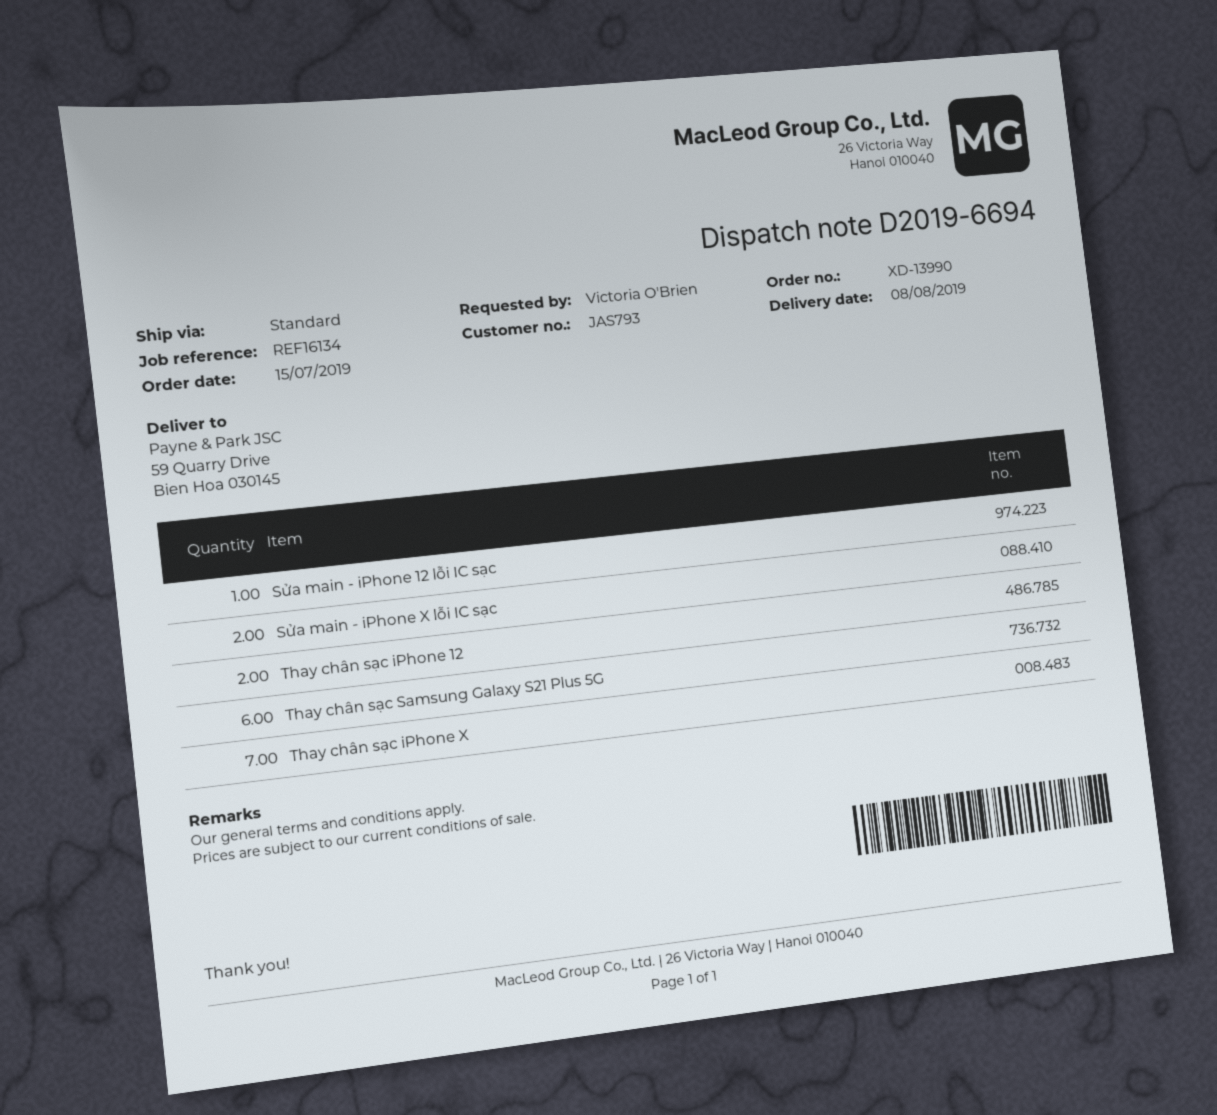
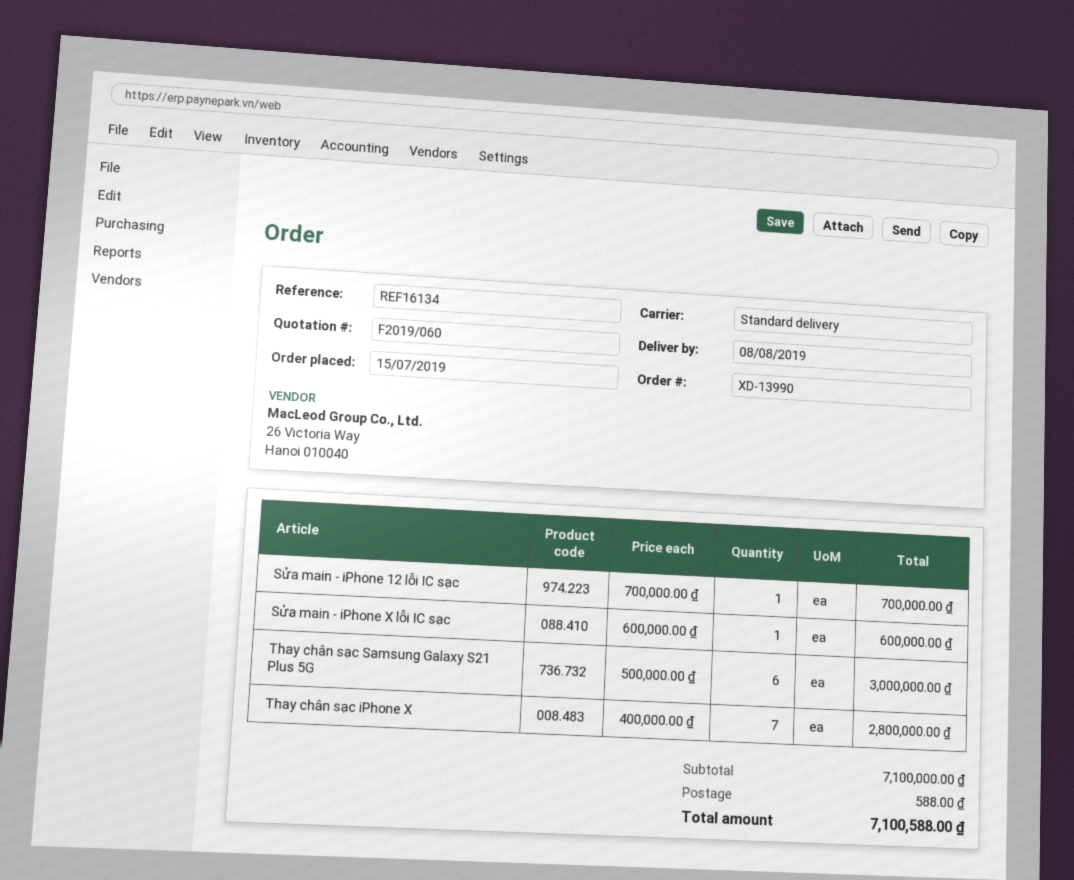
Sửa main - iPhone X lỗi IC sạc: 2 -> 1
Thay chân sạc iPhone 12: 2 -> none

